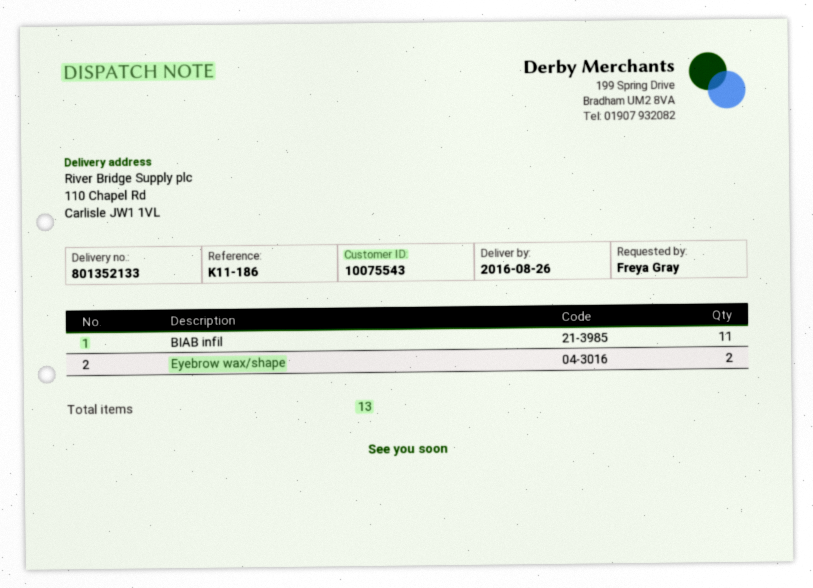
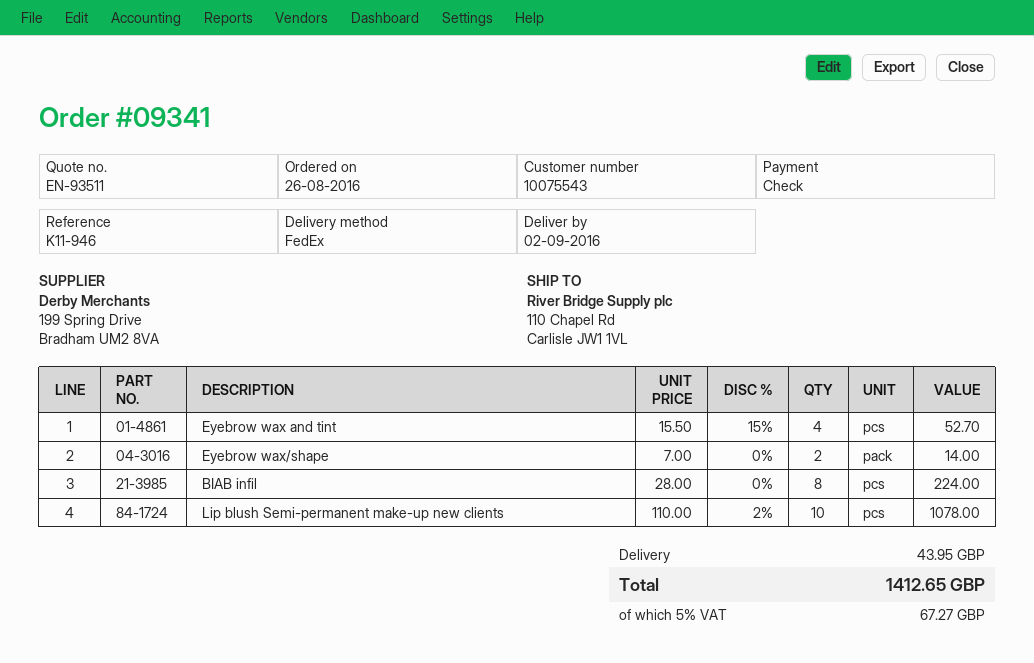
delivery date: 2016-08-26 -> 2016-09-02
reference: K11-186 -> K11-946
BIAB infil: 11 -> 8
Eyebrow wax and tint: none -> 4
Lip blush Semi-permanent make-up new clients: none -> 10

